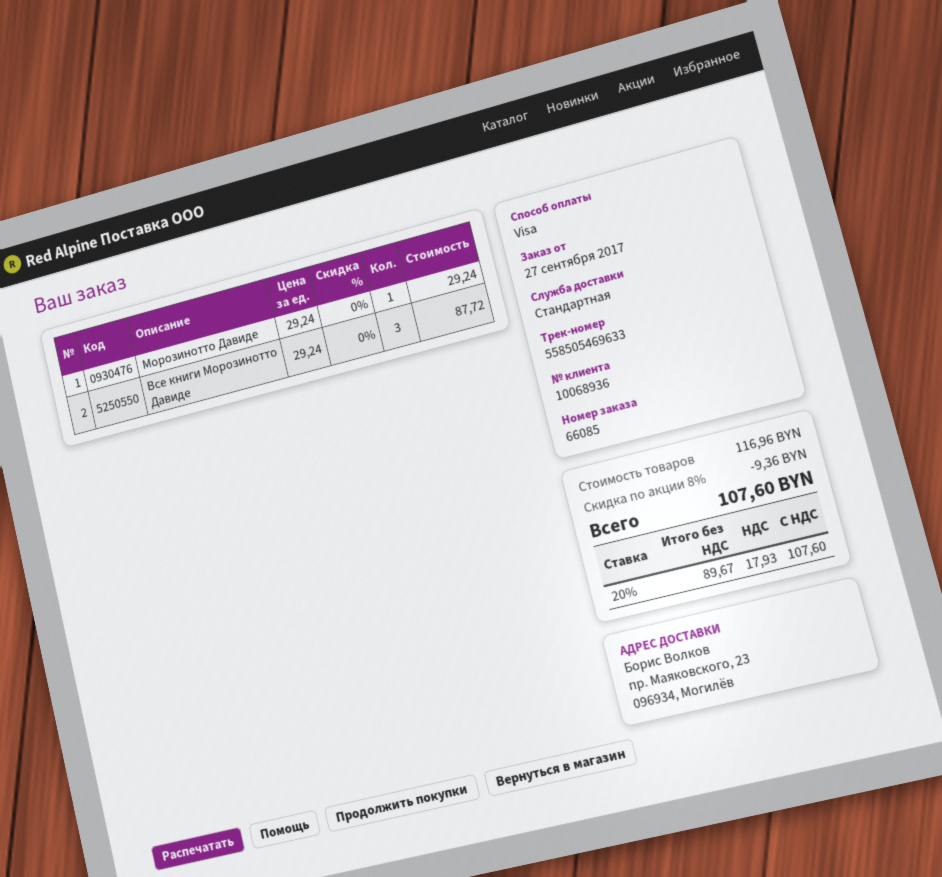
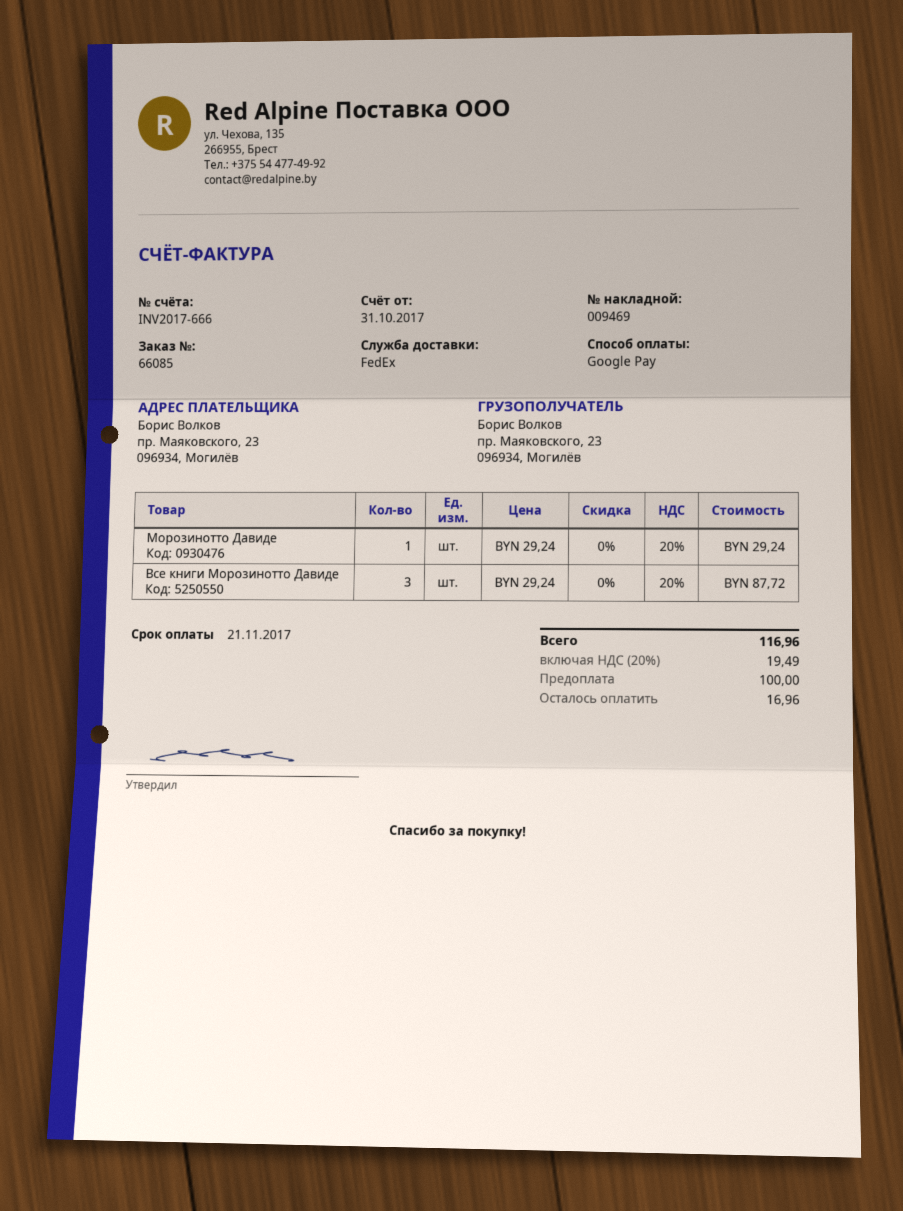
payment method: Visa -> Google Pay
shipping method: standard -> FedEx
discount: 8% = 9.36 -> none
tax: 20% = 17.93 -> 20% = 19.49
total: 107.60 -> 116.96

